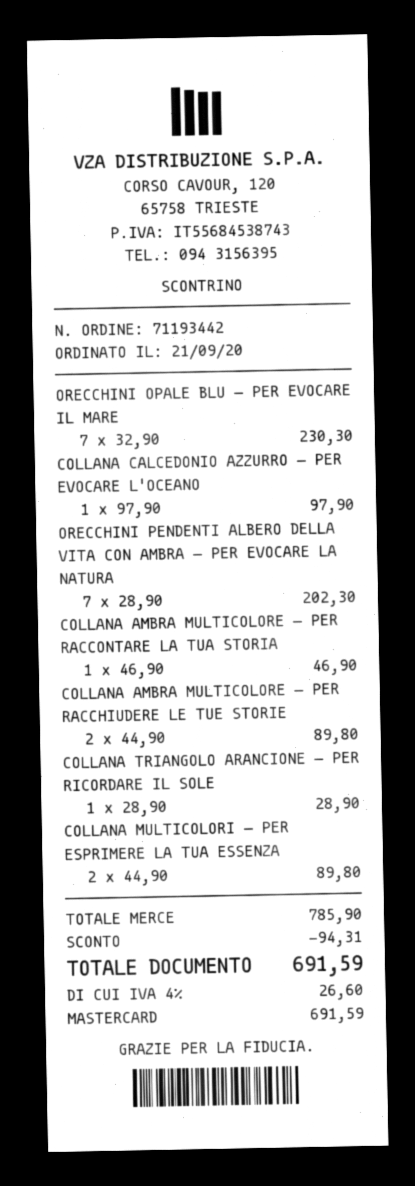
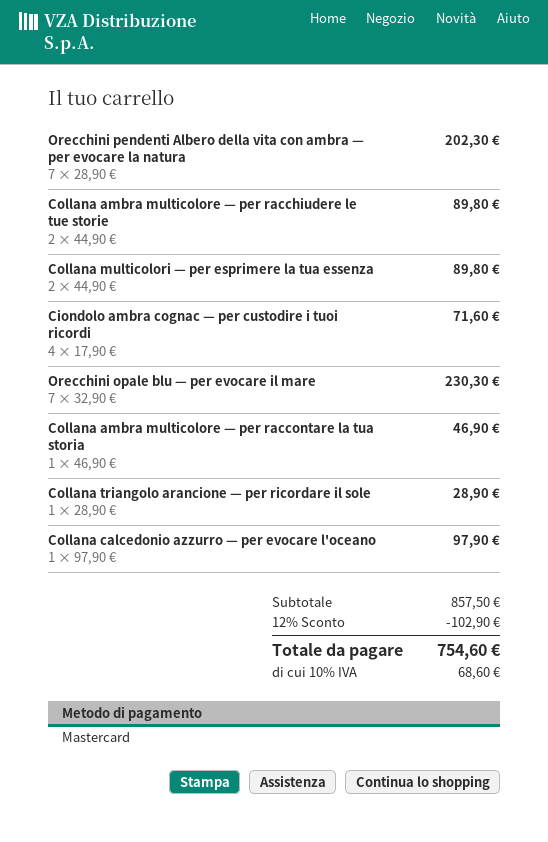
Ciondolo ambra cognac — per custodire i tuoi ricordi: none -> 4 x 17.90 = 71.60
subtotal: 785.90 -> 857.50
discount: 94.31 -> 102.90
tax: 4% = 26.60 -> 10% = 68.60
total: 691.59 -> 754.60

